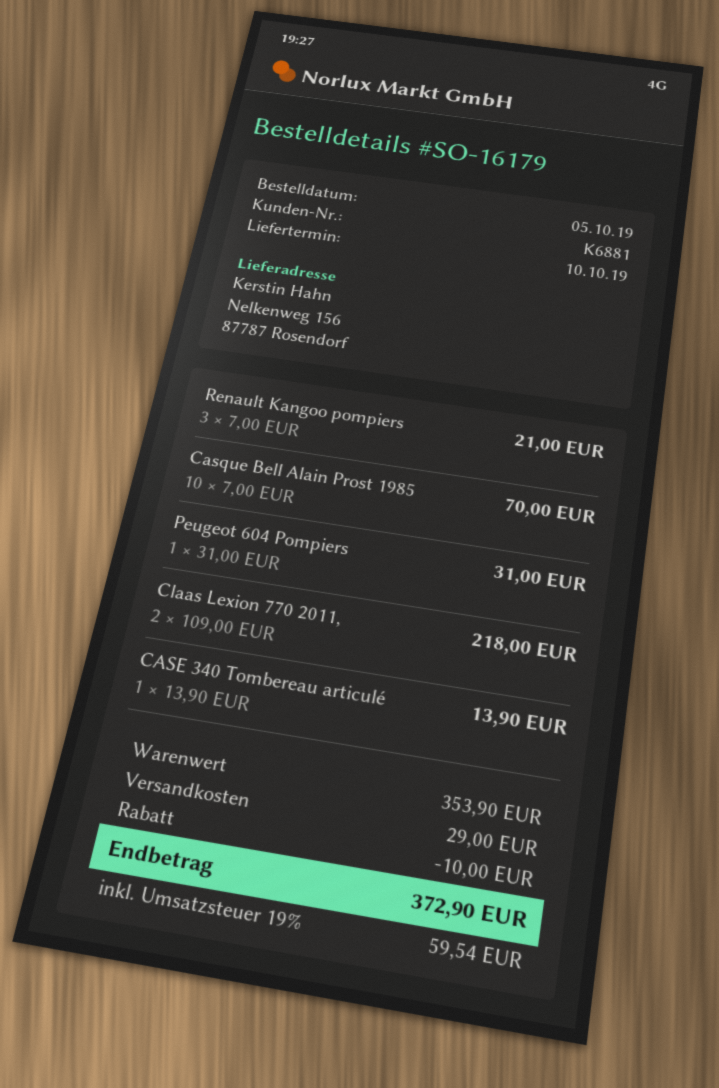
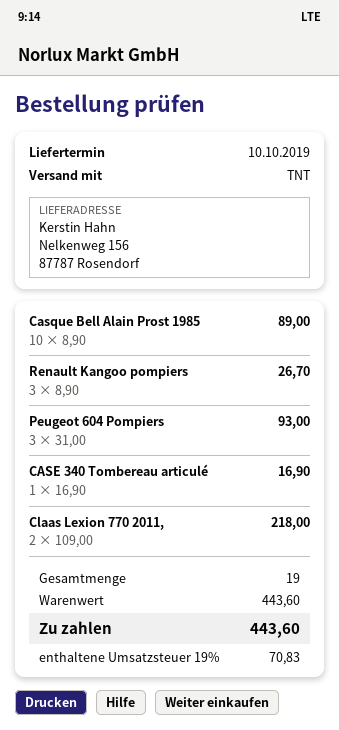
Renault Kangoo pompiers: 3 x 7.00 = 21.00 -> 3 x 8.90 = 26.70
Casque Bell Alain Prost 1985: 10 x 7.00 = 70.00 -> 10 x 8.90 = 89.00
Peugeot 604 Pompiers: 1 x 31.00 = 31.00 -> 3 x 31.00 = 93.00
CASE 340 Tombereau articulé: 1 x 13.90 = 13.90 -> 1 x 16.90 = 16.90
subtotal: 353.90 -> 443.60
discount: 10.00 -> none
shipping: 29.00 -> none
tax: 19% = 59.54 -> 19% = 70.83
total: 372.90 -> 443.60

